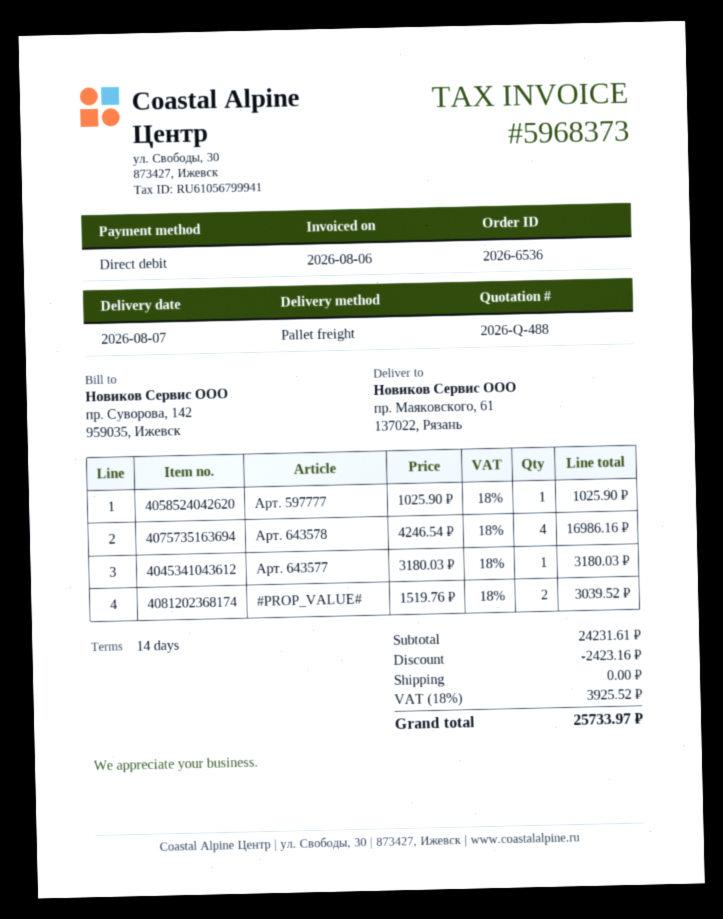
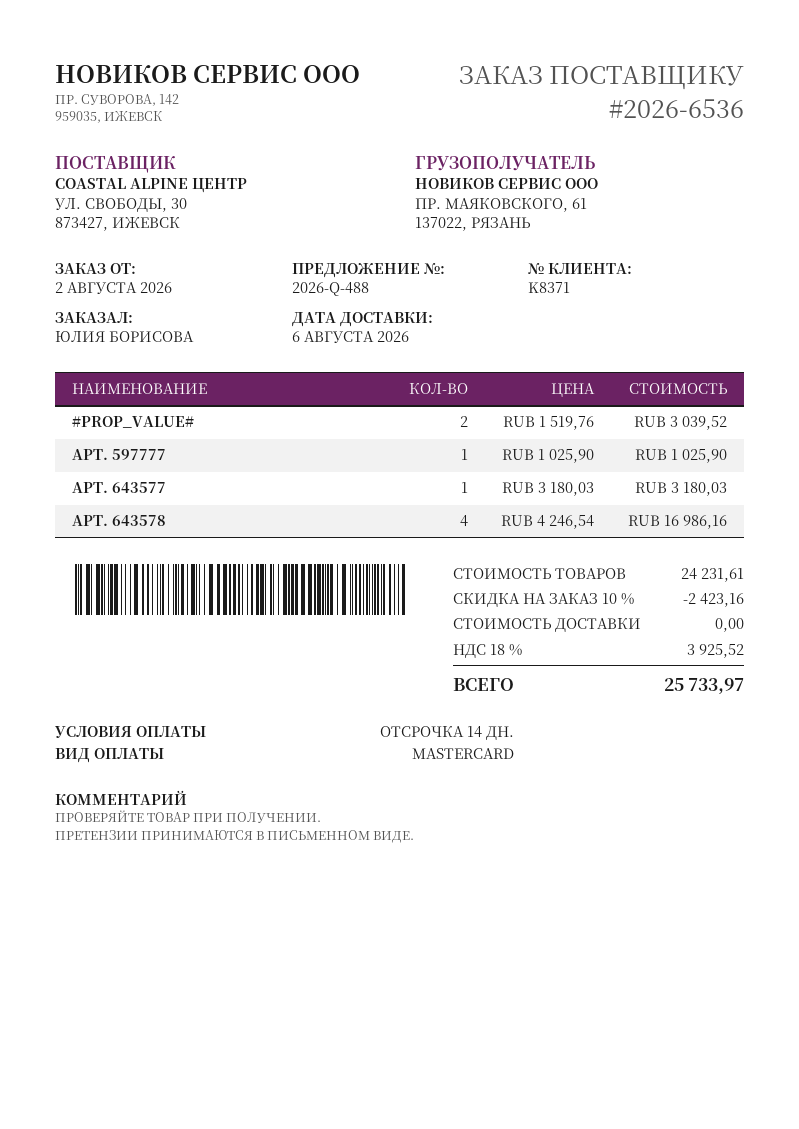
delivery date: 2026-08-07 -> 2026-08-06
payment method: direct debit -> Mastercard

